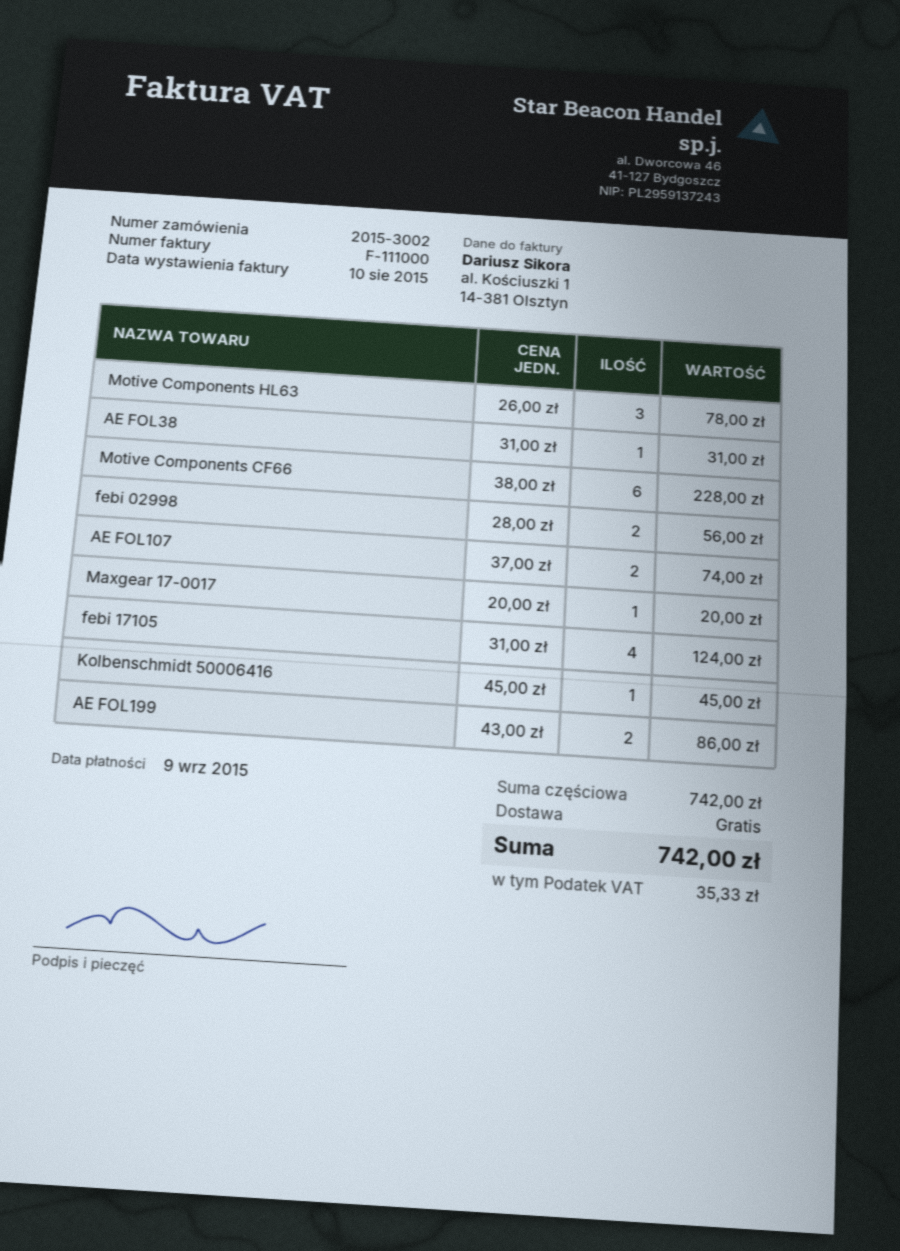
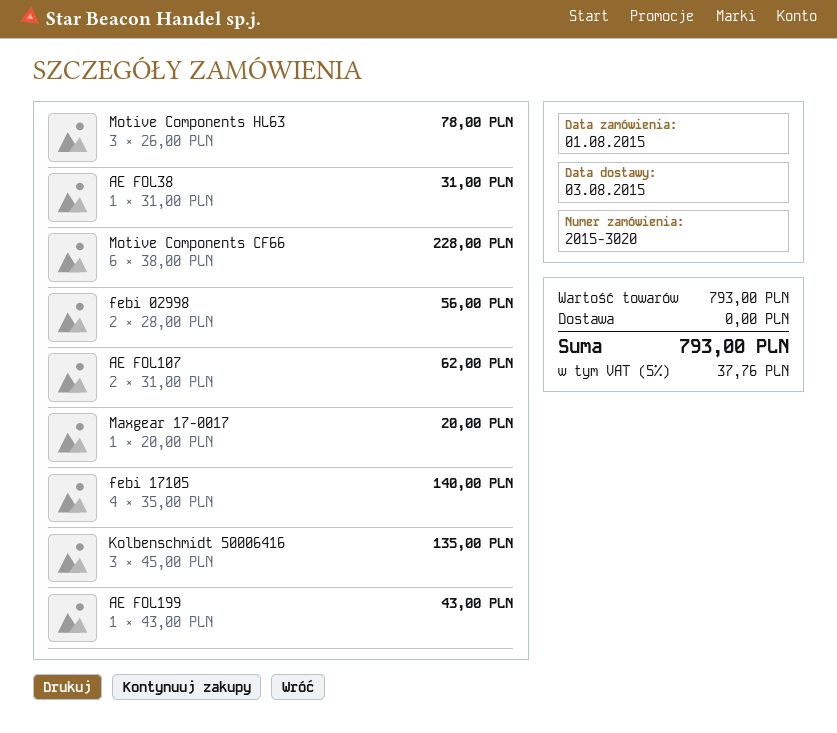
order number: 2015-3002 -> 2015-3020
AE FOL107: 2 x 37.00 = 74.00 -> 2 x 31.00 = 62.00
febi 17105: 4 x 31.00 = 124.00 -> 4 x 35.00 = 140.00
Kolbenschmidt 50006416: 1 x 45.00 = 45.00 -> 3 x 45.00 = 135.00
AE FOL199: 2 x 43.00 = 86.00 -> 1 x 43.00 = 43.00
subtotal: 742.00 -> 793.00
tax: 35.33 -> 37.76
total: 742.00 -> 793.00

